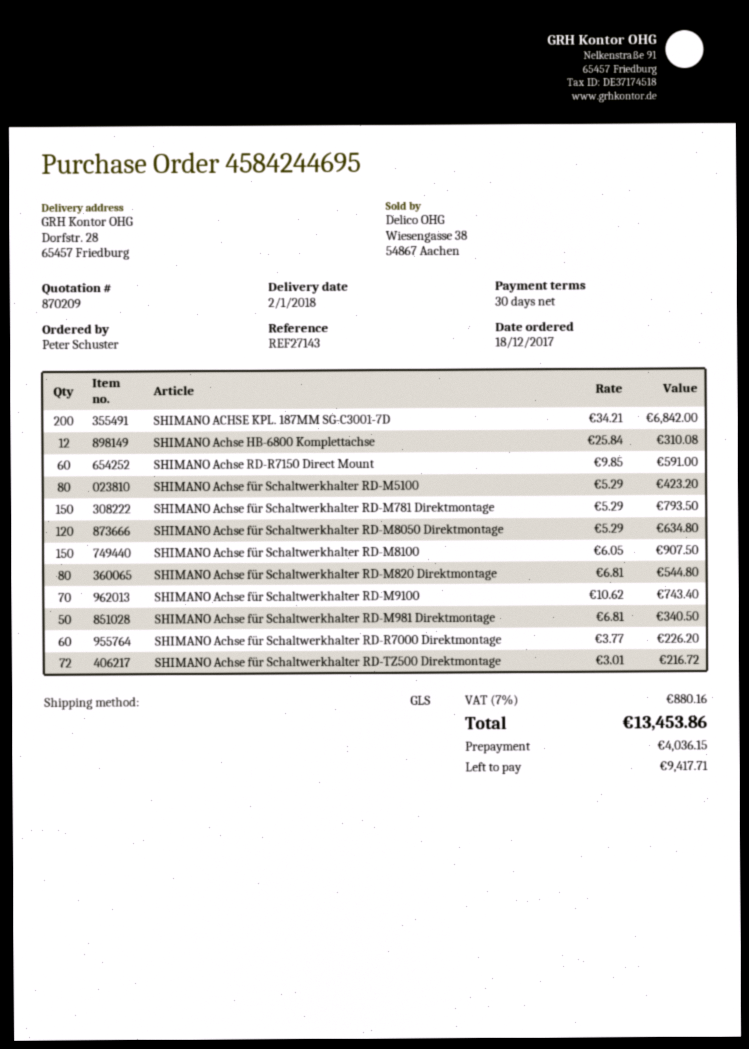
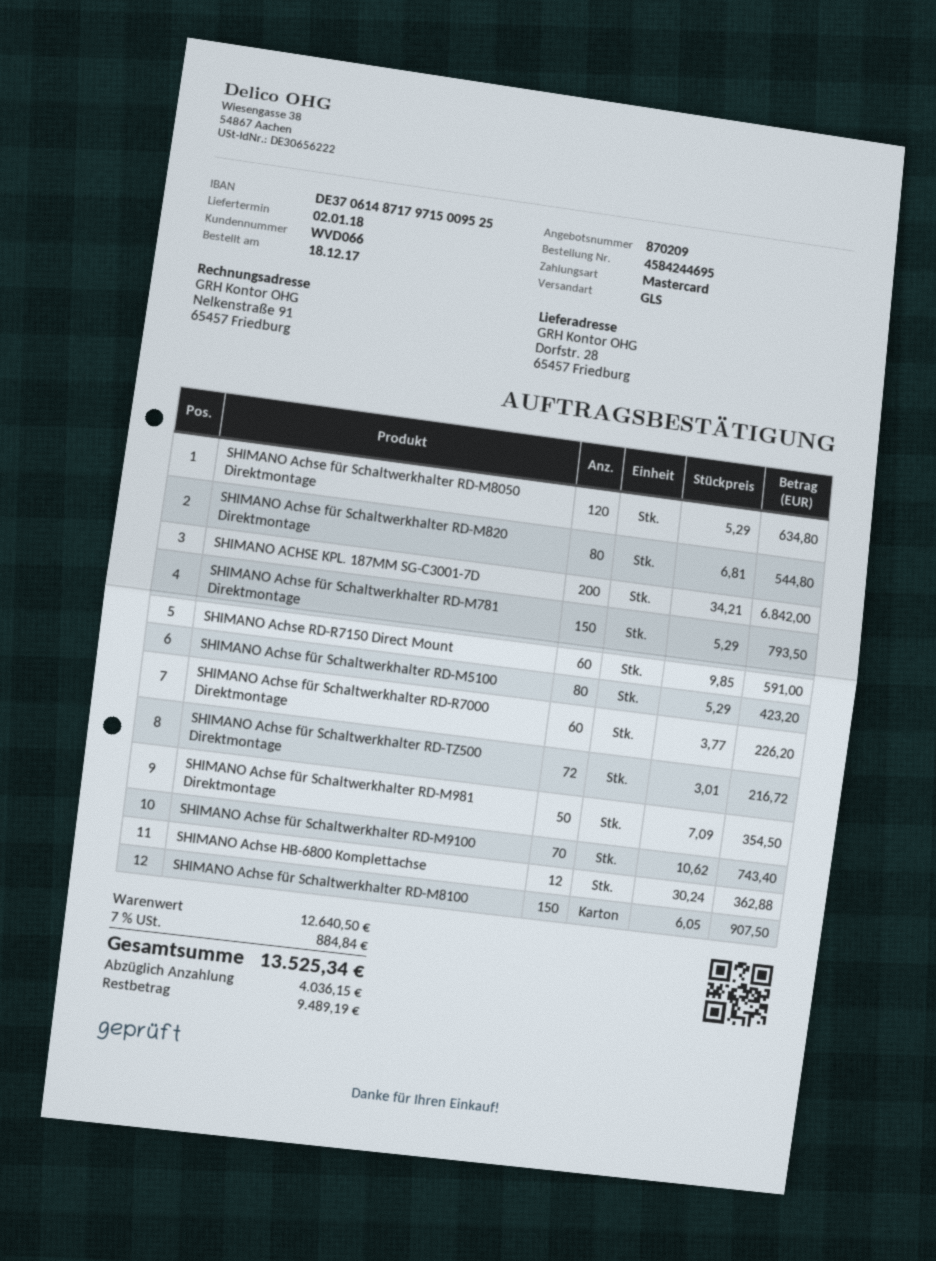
SHIMANO Achse HB-6800 Komplettachse: 12 x 25.84 = 310.08 -> 12 x 30.24 = 362.88
SHIMANO Achse für Schaltwerkhalter RD-M981 Direktmontage: 50 x 6.81 = 340.50 -> 50 x 7.09 = 354.50
tax: 7% = 880.16 -> 7% = 884.84
total: 13453.86 -> 13525.34
balance: 9417.71 -> 9489.19

